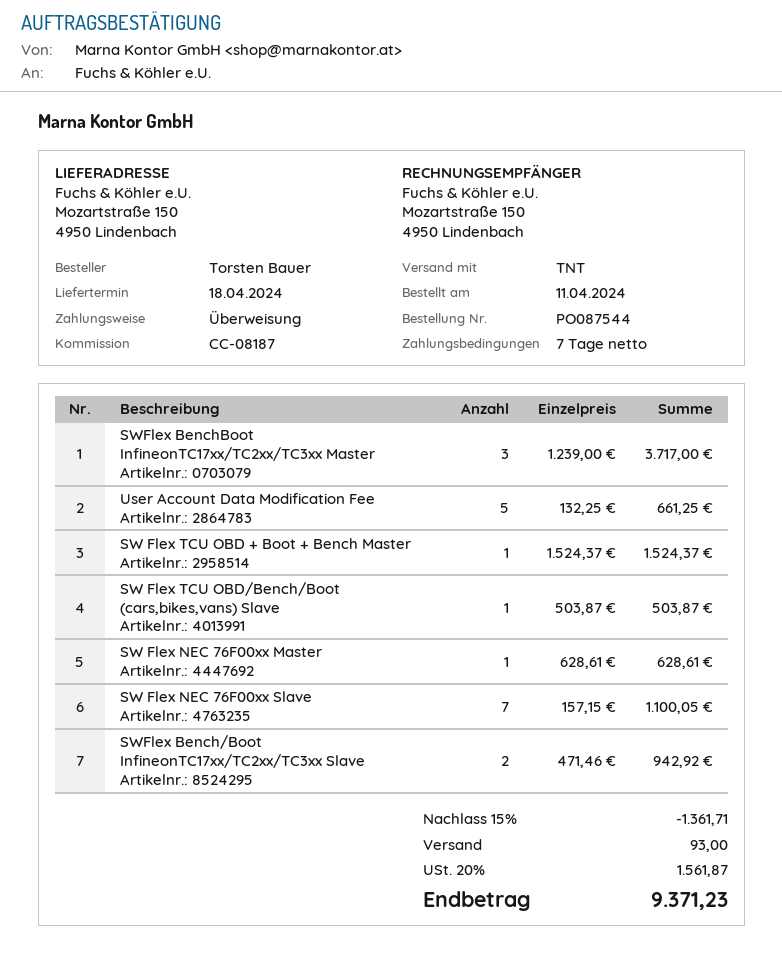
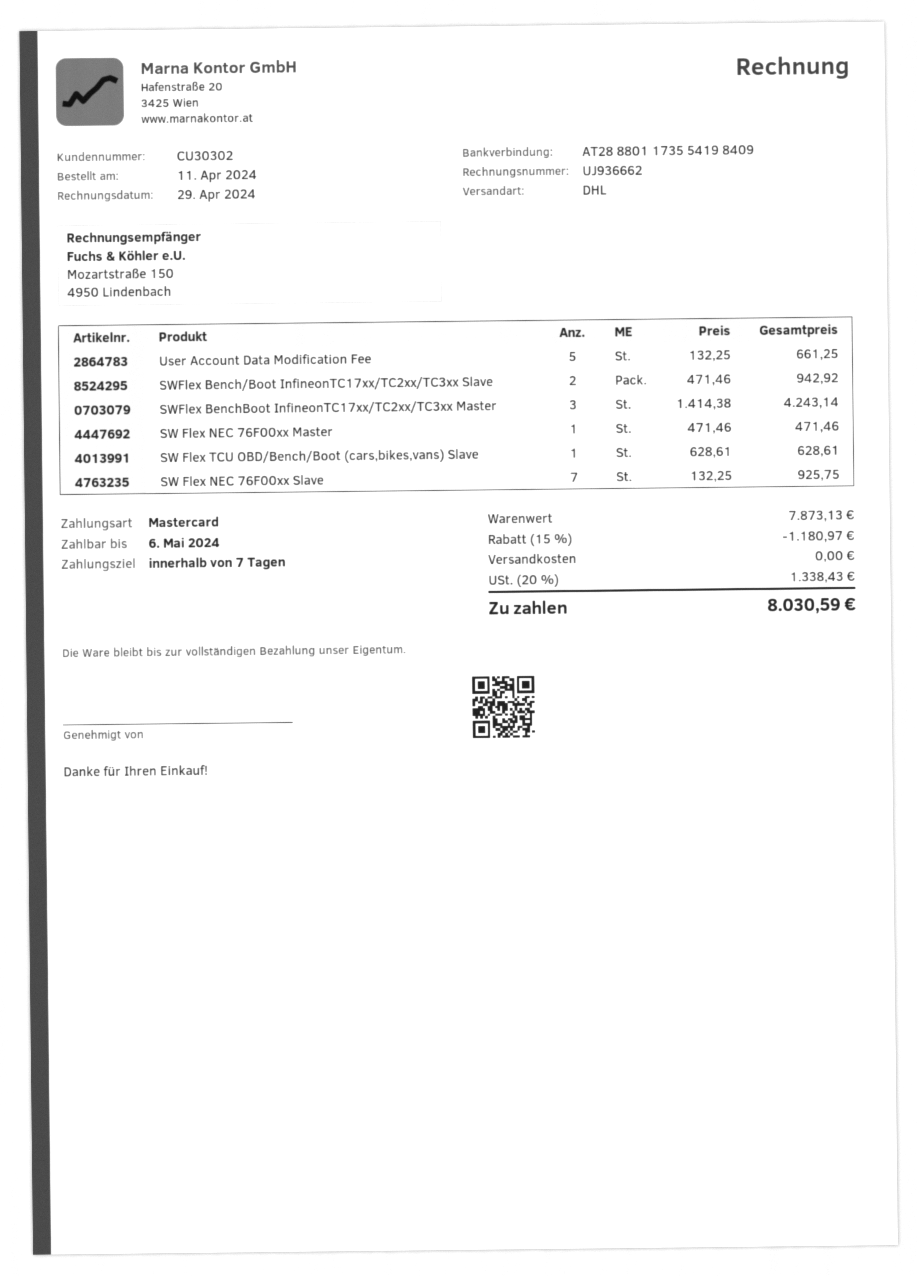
payment method: bank transfer -> Mastercard
shipping method: TNT -> DHL
SWFlex BenchBoot InfineonTC17xx/TC2xx/TC3xx Master: 3 x 1239.00 = 3717.00 -> 3 x 1414.38 = 4243.14
SW Flex TCU OBD + Boot + Bench Master: 1 x 1524.37 = 1524.37 -> none
SW Flex TCU OBD/Bench/Boot (cars,bikes,vans) Slave: 1 x 503.87 = 503.87 -> 1 x 628.61 = 628.61
SW Flex NEC 76F00xx Master: 1 x 628.61 = 628.61 -> 1 x 471.46 = 471.46
SW Flex NEC 76F00xx Slave: 7 x 157.15 = 1100.05 -> 7 x 132.25 = 925.75
discount: 15% = 1361.71 -> 15% = 1180.97
shipping: 93.00 -> 0.00
tax: 20% = 1561.87 -> 20% = 1338.43
total: 9371.23 -> 8030.59

